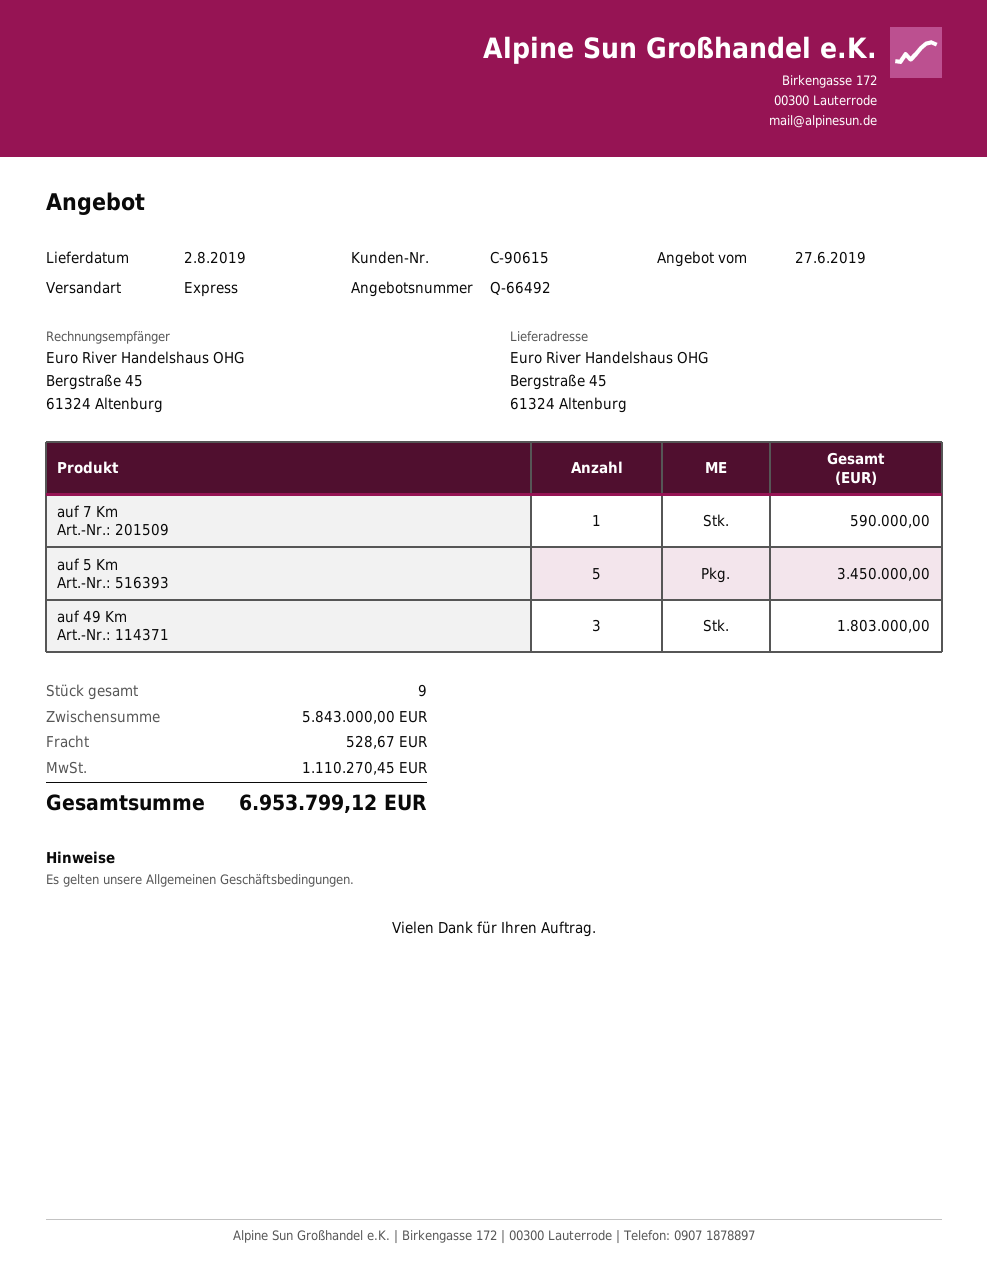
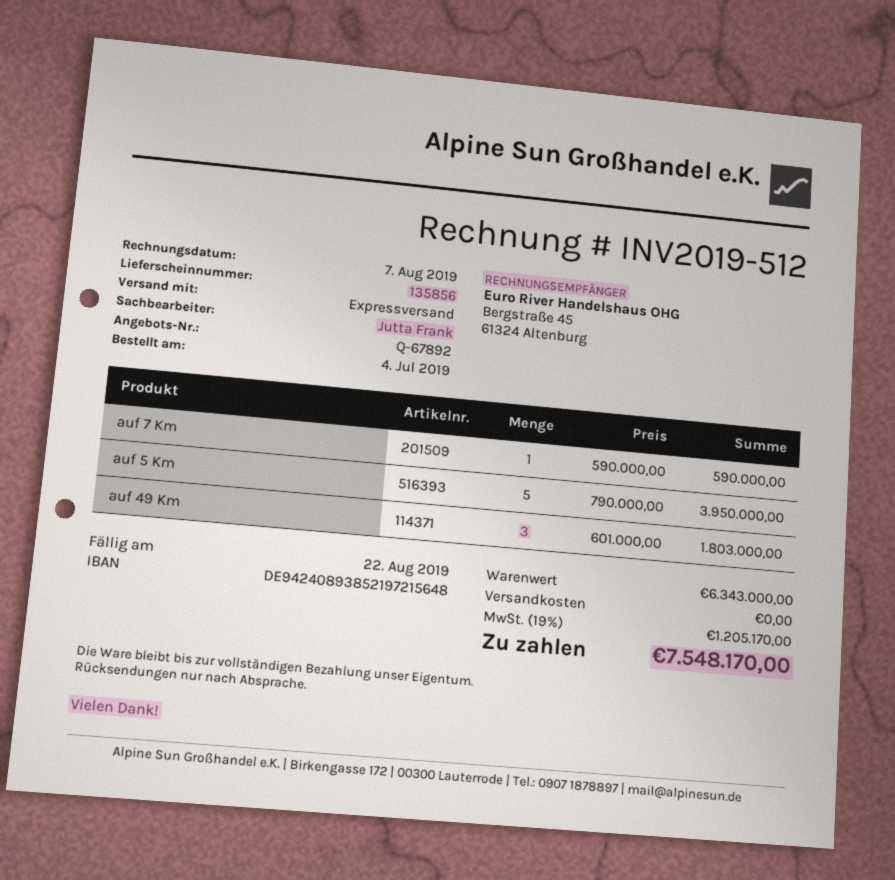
quote number: Q-66492 -> Q-67892
auf 5 Km: 5 for 3450000.00 -> 5 for 3950000.00
subtotal: 5843000.00 -> 6343000.00
shipping: 528.67 -> 0.00
tax: 1110270.45 -> 1205170.00
total: 6953799.12 -> 7548170.00

